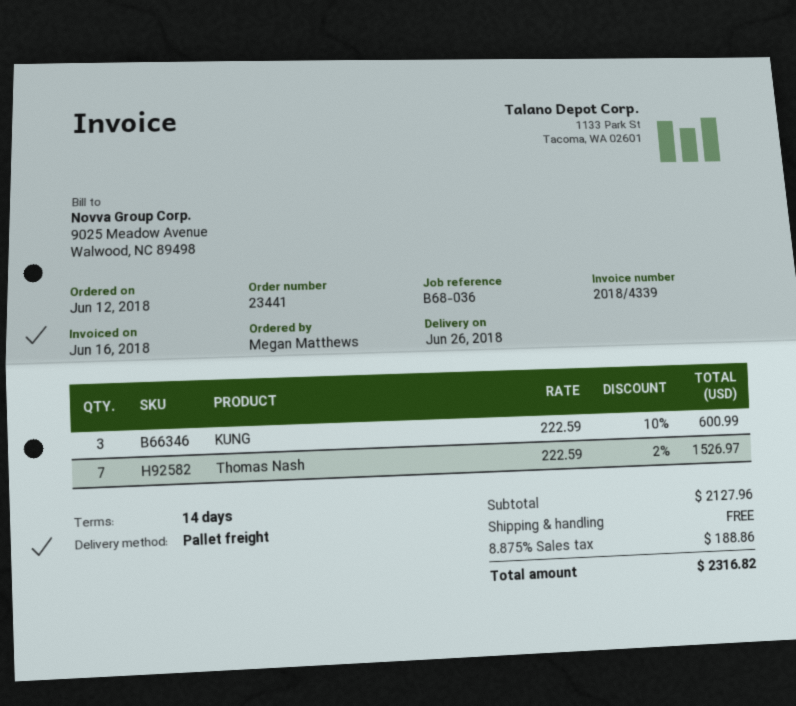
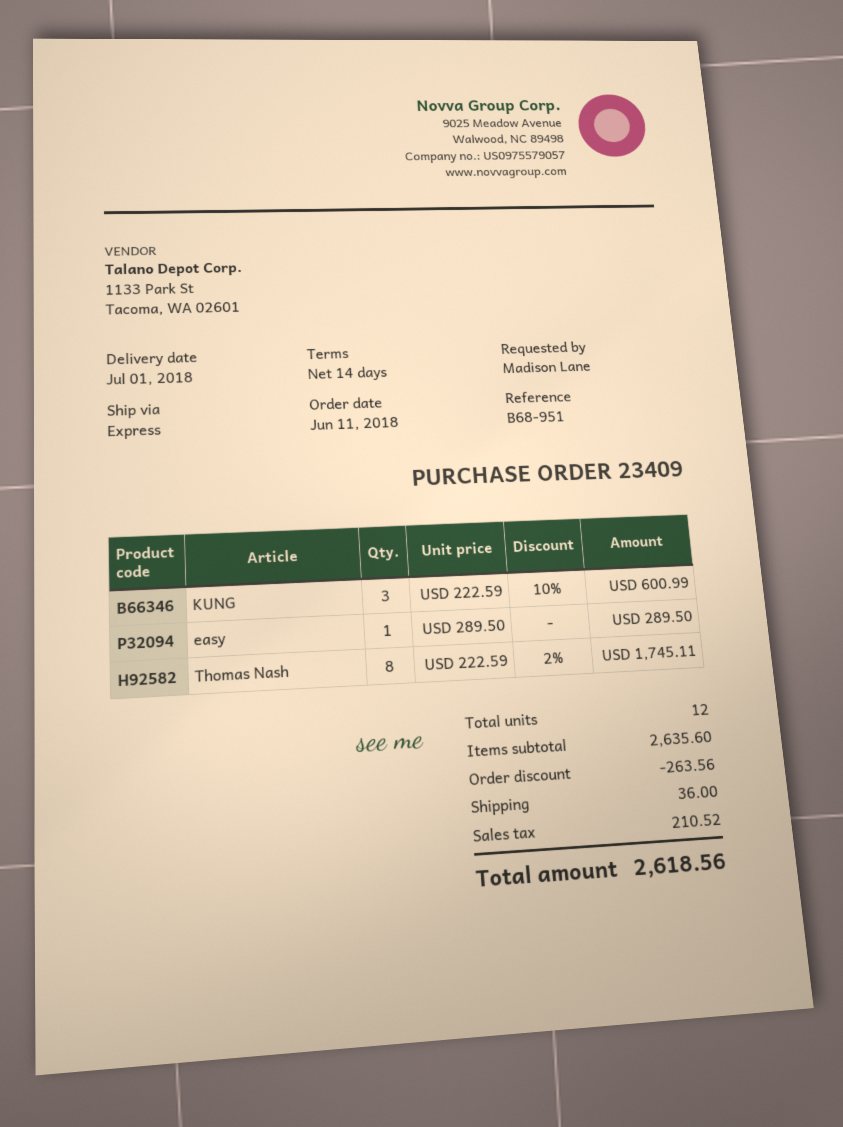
order number: 23441 -> 23409
order date: 2018-06-12 -> 2018-06-11
delivery date: 2018-06-26 -> 2018-07-01
reference: B68-036 -> B68-951
ordered by: Megan Matthews -> Madison Lane
shipping method: pallet freight -> express
Thomas Nash: 7 x 222.59 - 2% = 1526.97 -> 8 x 222.59 - 2% = 1745.11
easy: none -> 1 x 289.50 = 289.50
subtotal: 2127.96 -> 2635.60
discount: none -> 263.56
shipping: 0.00 -> 36.00
tax: 188.86 -> 210.52
total: 2316.82 -> 2618.56

